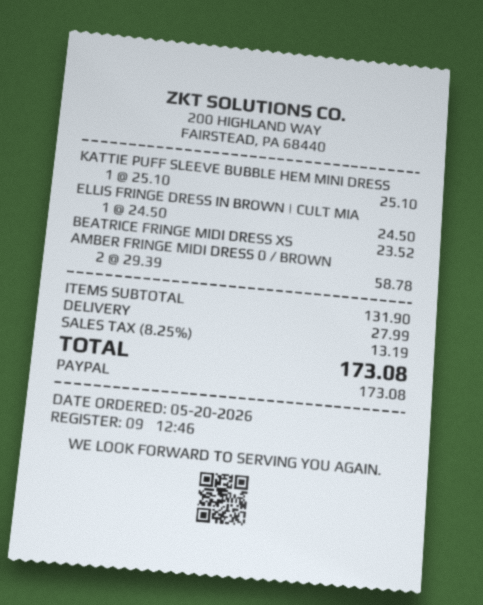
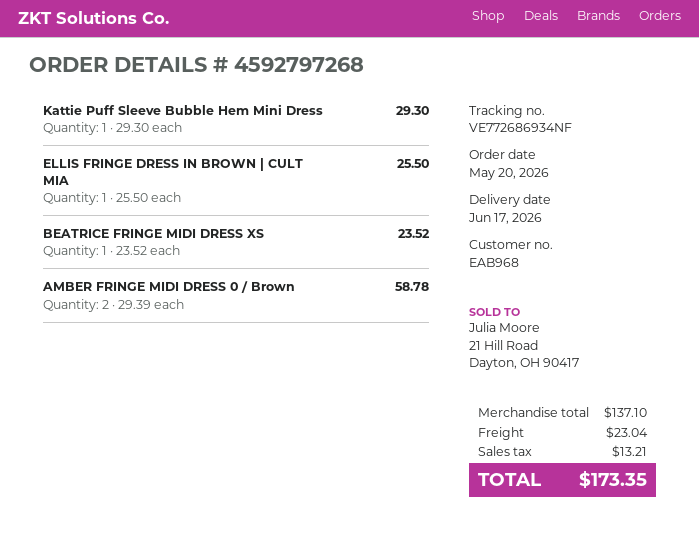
KATTIE PUFF SLEEVE BUBBLE HEM MINI DRESS: 1 x 25.10 = 25.10 -> 1 x 29.30 = 29.30
ELLIS FRINGE DRESS IN BROWN | CULT MIA: 1 x 24.50 = 24.50 -> 1 x 25.50 = 25.50
subtotal: 131.90 -> 137.10
shipping: 27.99 -> 23.04
tax: 13.19 -> 13.21
total: 173.08 -> 173.35

